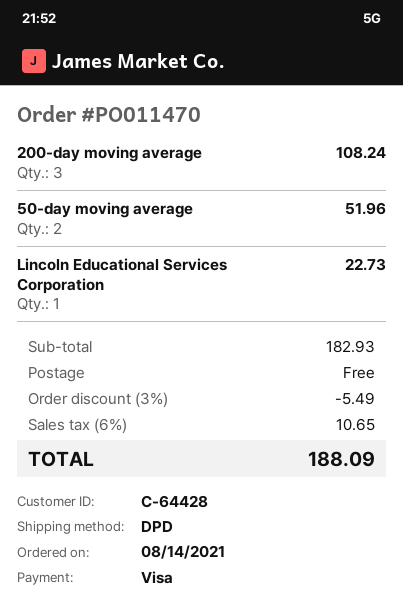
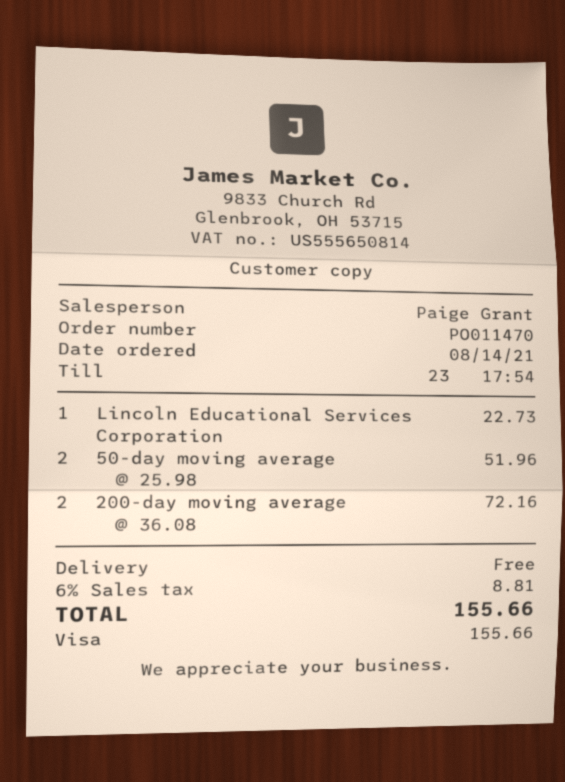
200-day moving average: 3 for 108.24 -> 2 for 72.16
discount: 3% = 5.49 -> none
tax: 6% = 10.65 -> 6% = 8.81
total: 188.09 -> 155.66

